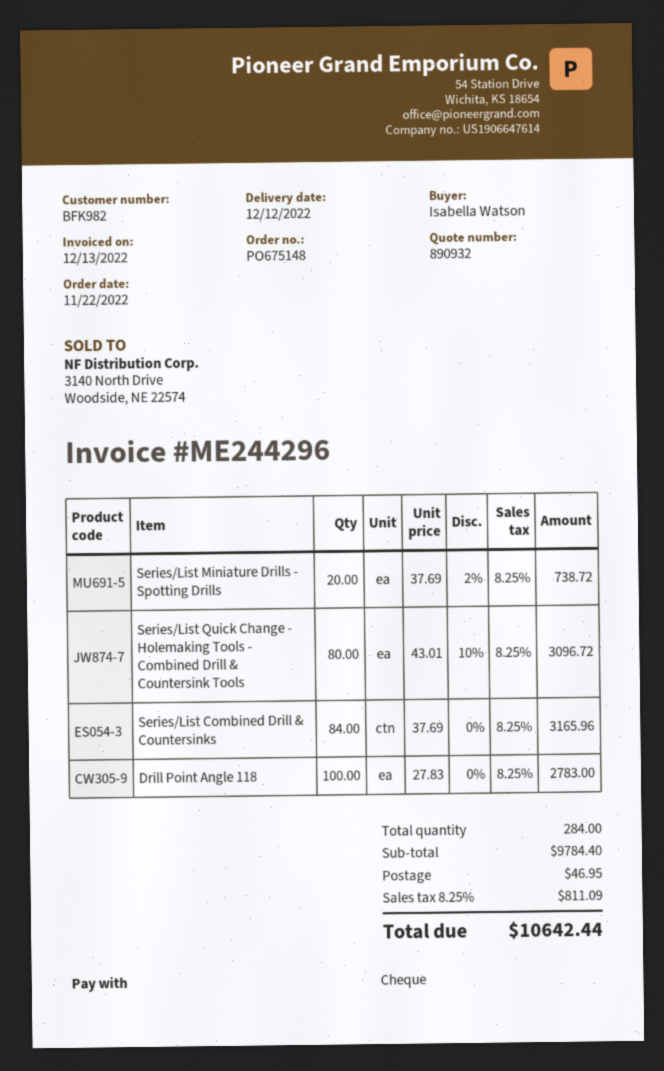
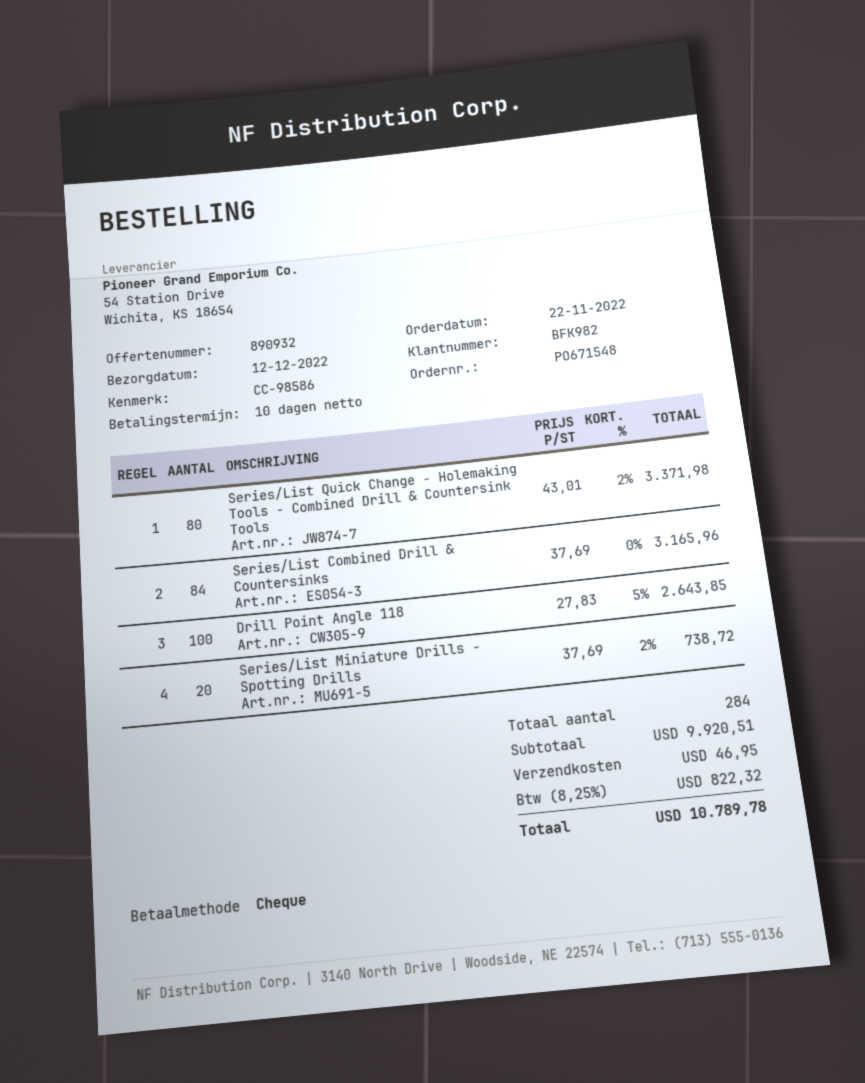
order number: PO675148 -> PO671548
Series/List Quick Change - Holemaking Tools - Combined Drill & Countersink Tools: 80 x 43.01 - 10% = 3096.72 -> 80 x 43.01 - 2% = 3371.98
Drill Point Angle 118: 100 x 27.83 = 2783.00 -> 100 x 27.83 - 5% = 2643.85
subtotal: 9784.40 -> 9920.51
tax: 8.25% = 811.09 -> 8.25% = 822.32
total: 10642.44 -> 10789.78

